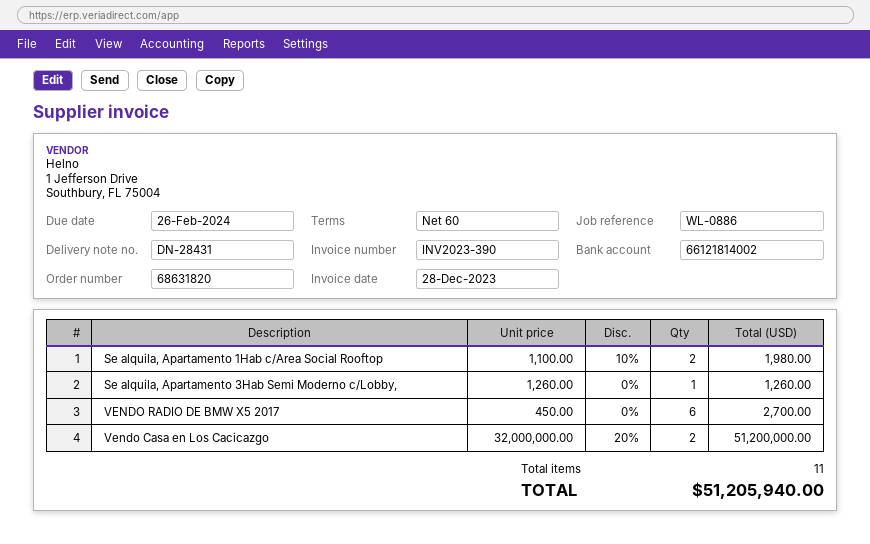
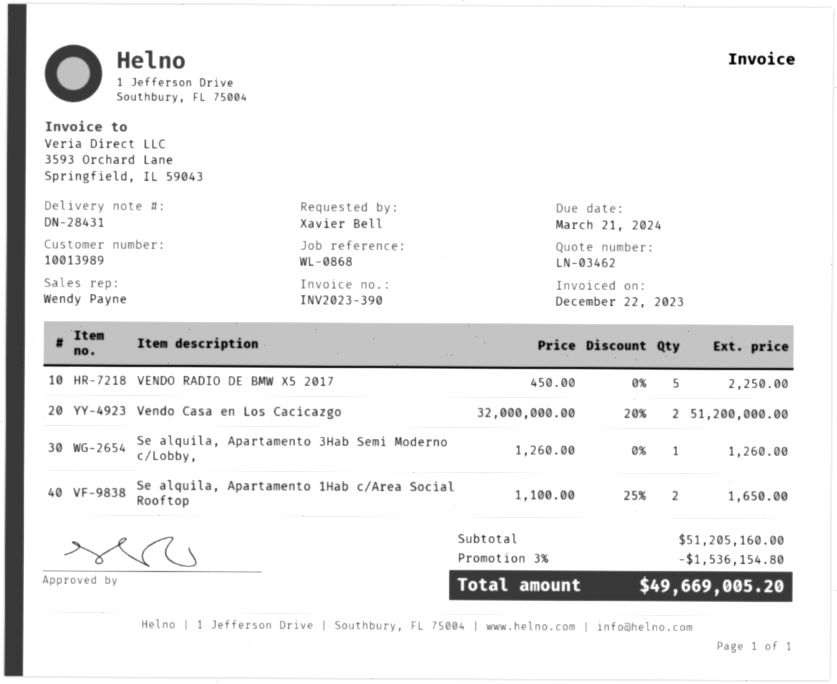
invoice date: 2023-12-28 -> 2023-12-22
due date: 2024-02-26 -> 2024-03-21
reference: WL-0886 -> WL-0868
Se alquila, Apartamento 1Hab c/Area Social Rooftop: 2 x 1100.00 - 10% = 1980.00 -> 2 x 1100.00 - 25% = 1650.00
VENDO RADIO DE BMW X5 2017: 6 x 450.00 = 2700.00 -> 5 x 450.00 = 2250.00
discount: none -> 3% = 1536154.80
total: 51205940.00 -> 49669005.20

